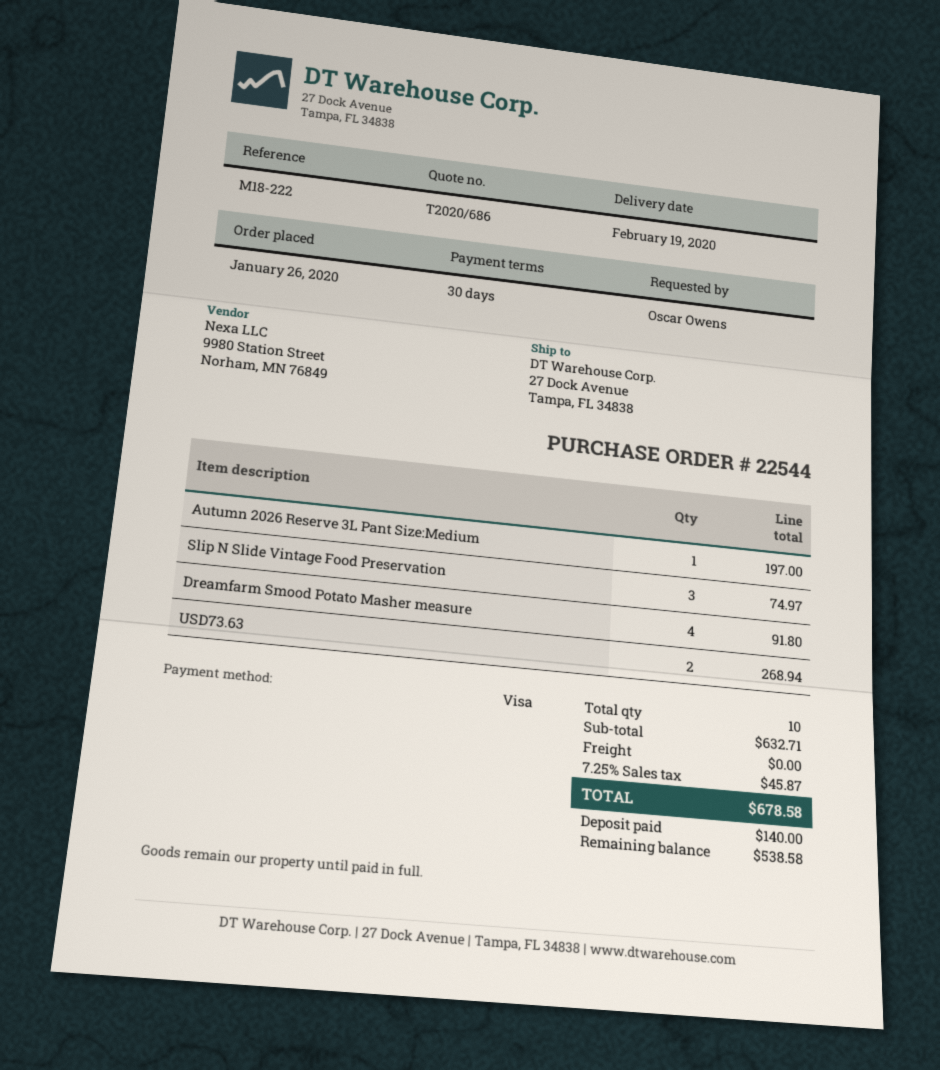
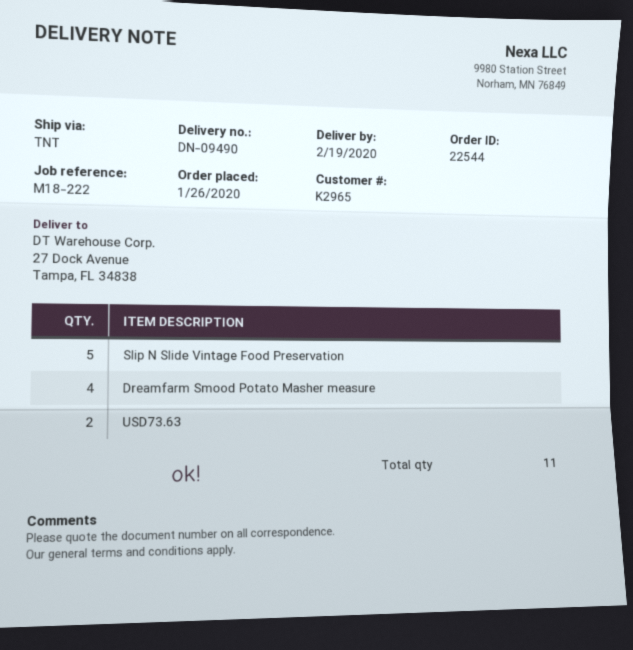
Autumn 2026 Reserve 3L Pant Size:Medium: 1 -> none
Slip N Slide Vintage Food Preservation: 3 -> 5
total quantity: 10 -> 11

